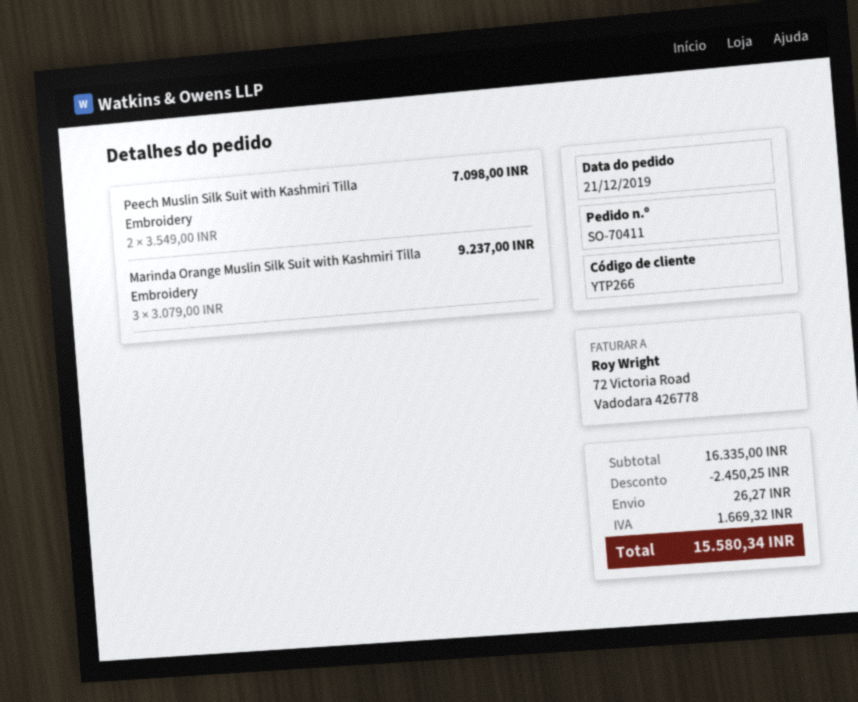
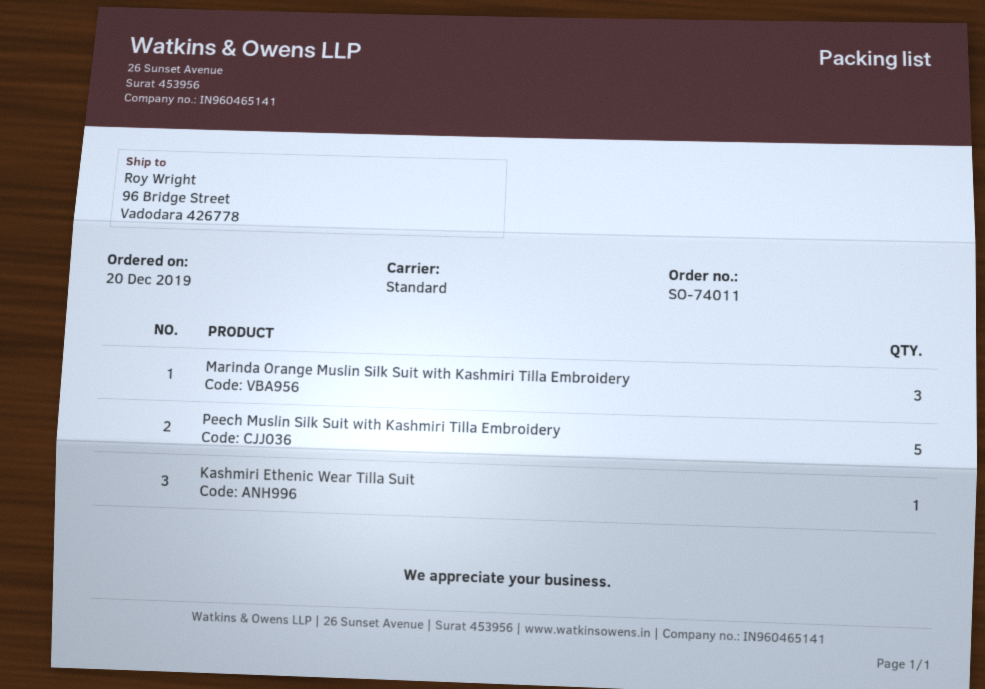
order number: SO-70411 -> SO-74011
order date: 2019-12-21 -> 2019-12-20
Peech Muslin Silk Suit with Kashmiri Tilla Embroidery: 2 -> 5
Kashmiri Ethenic Wear Tilla Suit: none -> 1

